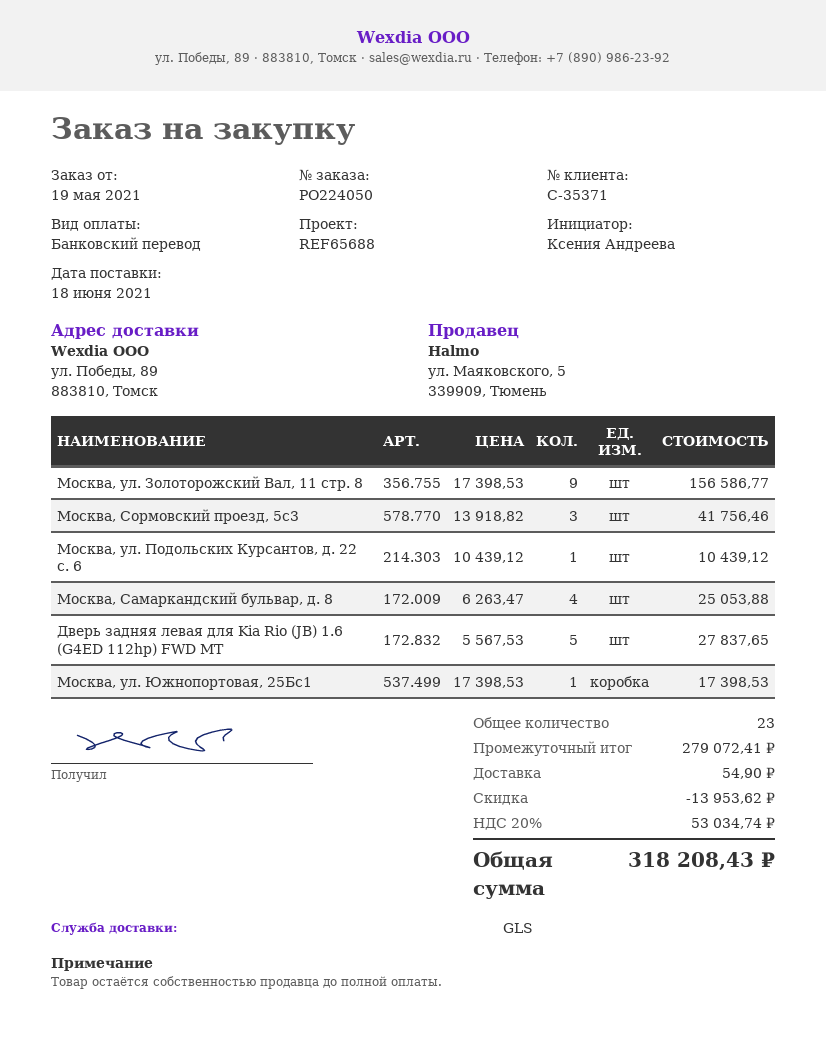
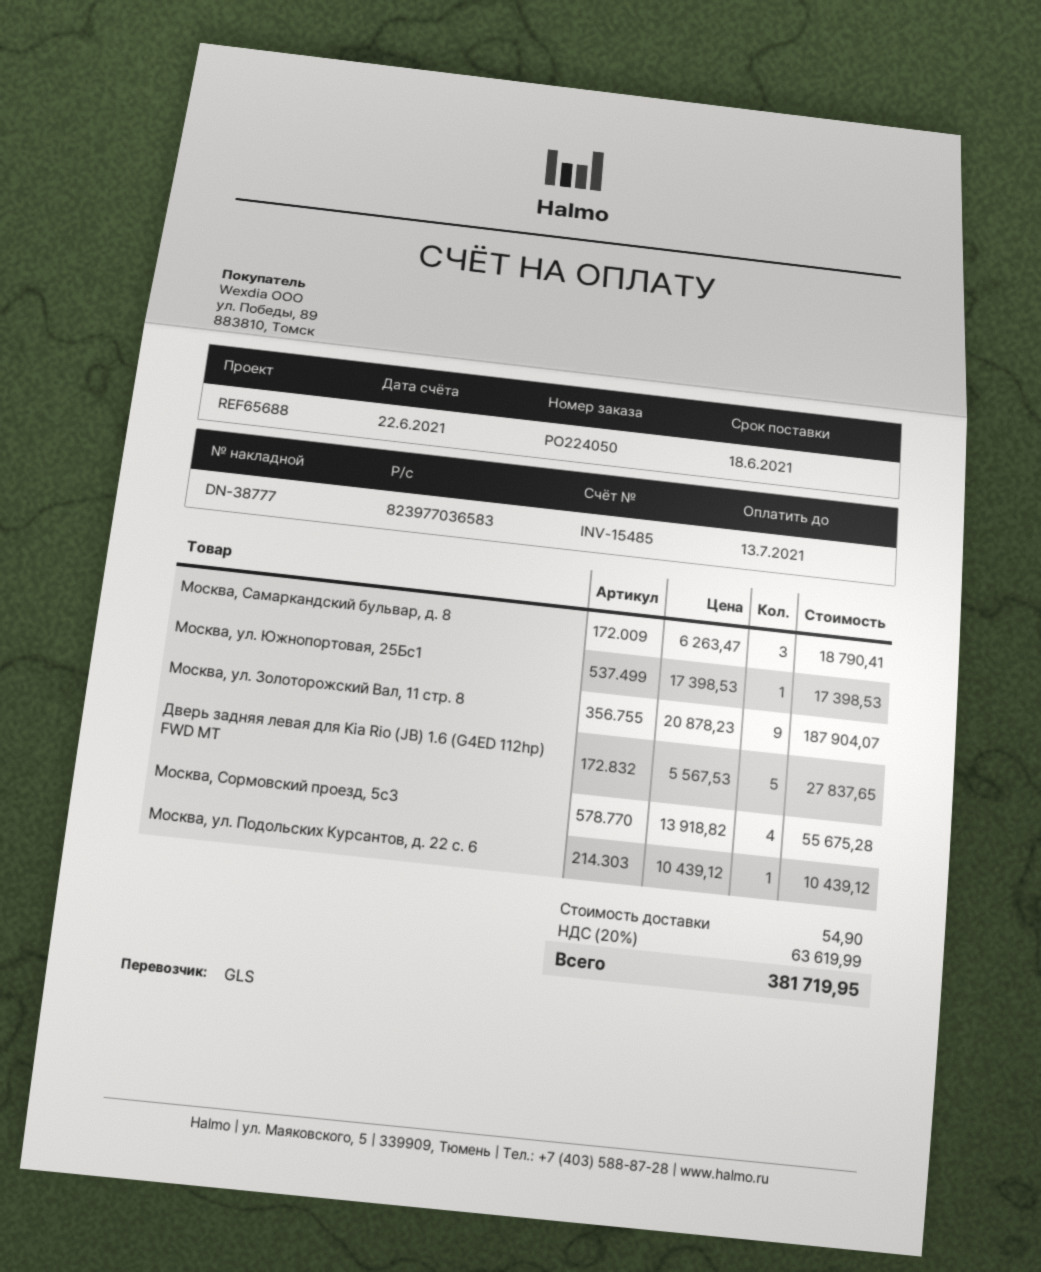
Москва, ул. Золоторожский Вал, 11 стр. 8: 9 x 17398.53 = 156586.77 -> 9 x 20878.23 = 187904.07
Москва, Сормовский проезд, 5с3: 3 x 13918.82 = 41756.46 -> 4 x 13918.82 = 55675.28
Москва, Самаркандский бульвар, д. 8: 4 x 6263.47 = 25053.88 -> 3 x 6263.47 = 18790.41
discount: 13953.62 -> none
tax: 20% = 53034.74 -> 20% = 63619.99
total: 318208.43 -> 381719.95

